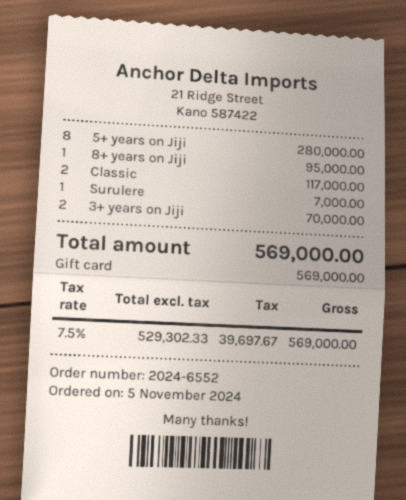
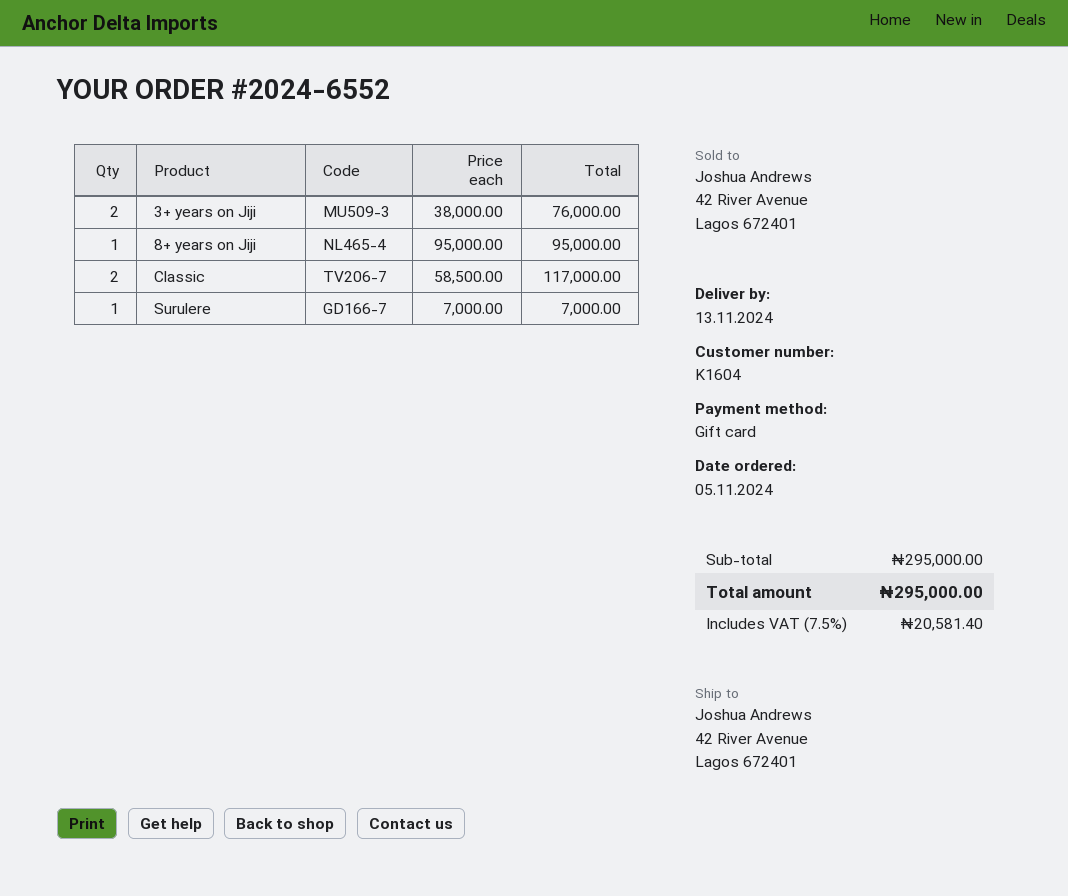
5+ years on Jiji: 8 for 280000.00 -> none
3+ years on Jiji: 2 for 70000.00 -> 2 for 76000.00
tax: 7.5% = 39697.67 -> 7.5% = 20581.40
total: 569000.00 -> 295000.00

